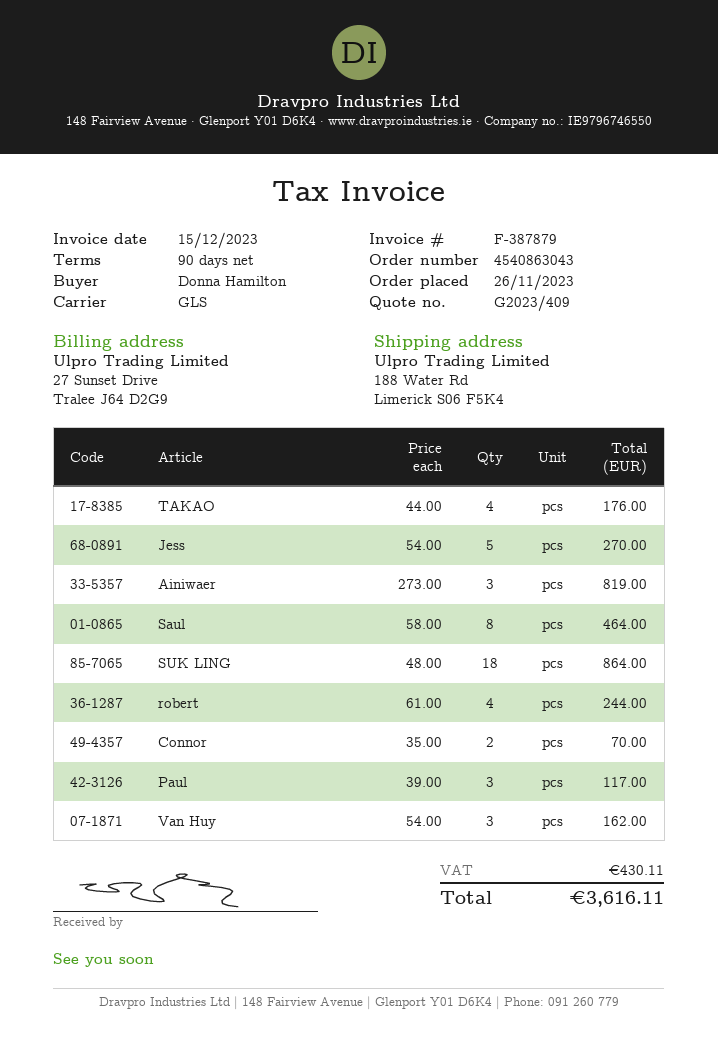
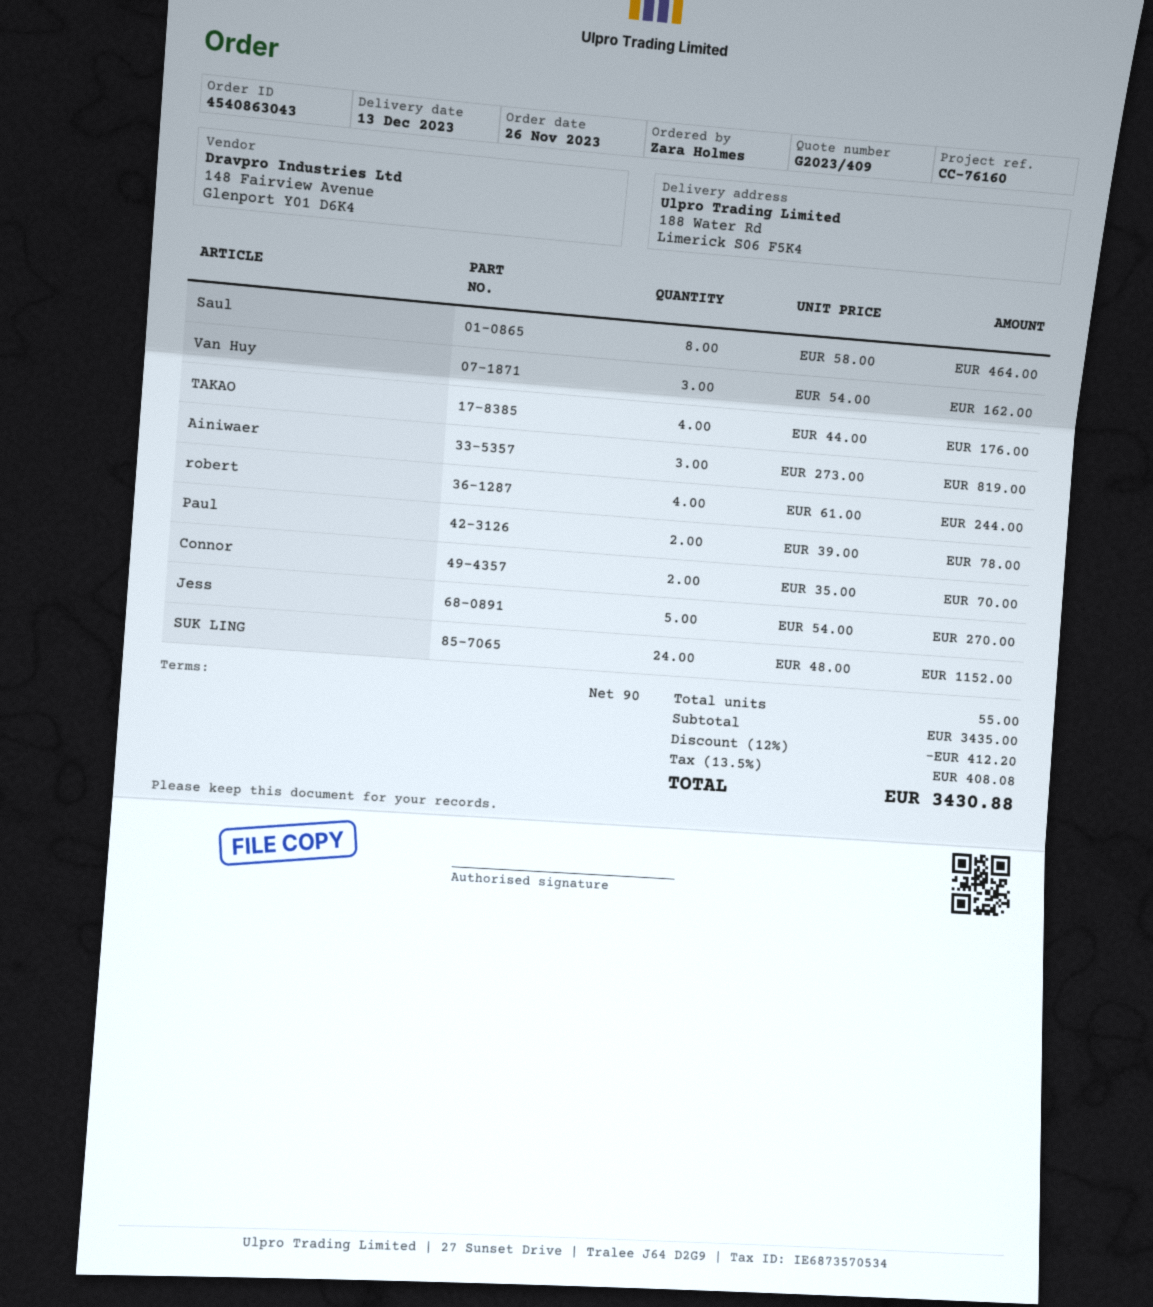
ordered by: Donna Hamilton -> Zara Holmes
SUK LING: 18 x 48.00 = 864.00 -> 24 x 48.00 = 1152.00
Paul: 3 x 39.00 = 117.00 -> 2 x 39.00 = 78.00
discount: none -> 12% = 412.20
tax: 430.11 -> 408.08
total: 3616.11 -> 3430.88

